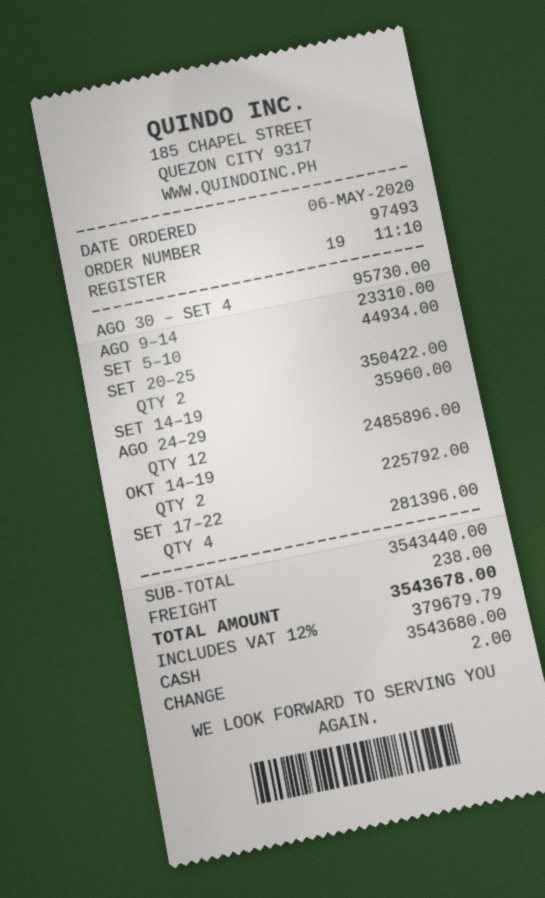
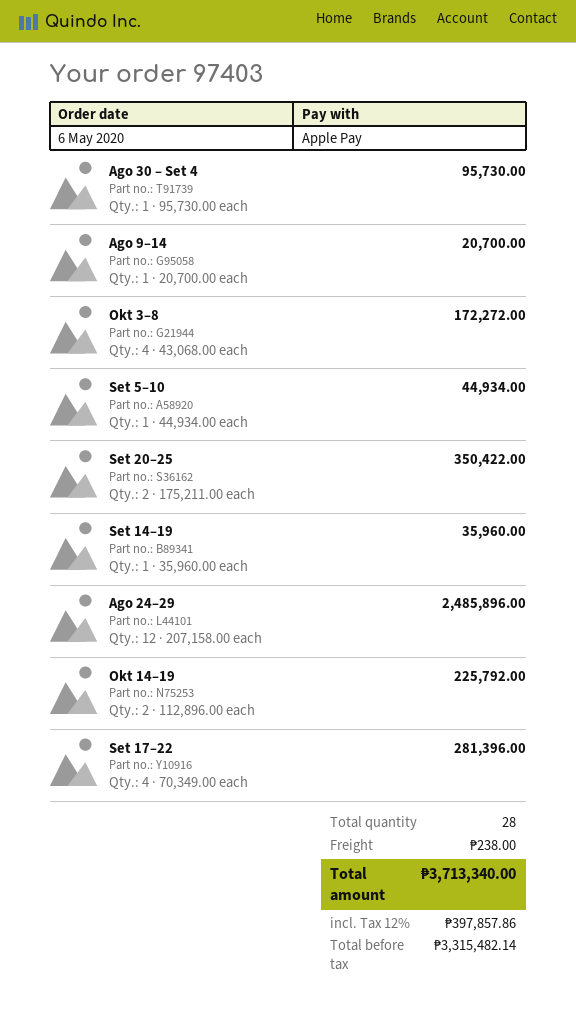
order number: 97493 -> 97403
payment method: cash -> Apple Pay
AGO 9–14: 1 for 23310.00 -> 1 for 20700.00
Okt 3–8: none -> 4 for 172272.00
tax: 12% = 379679.79 -> 12% = 397857.86
total: 3543678.00 -> 3713340.00

